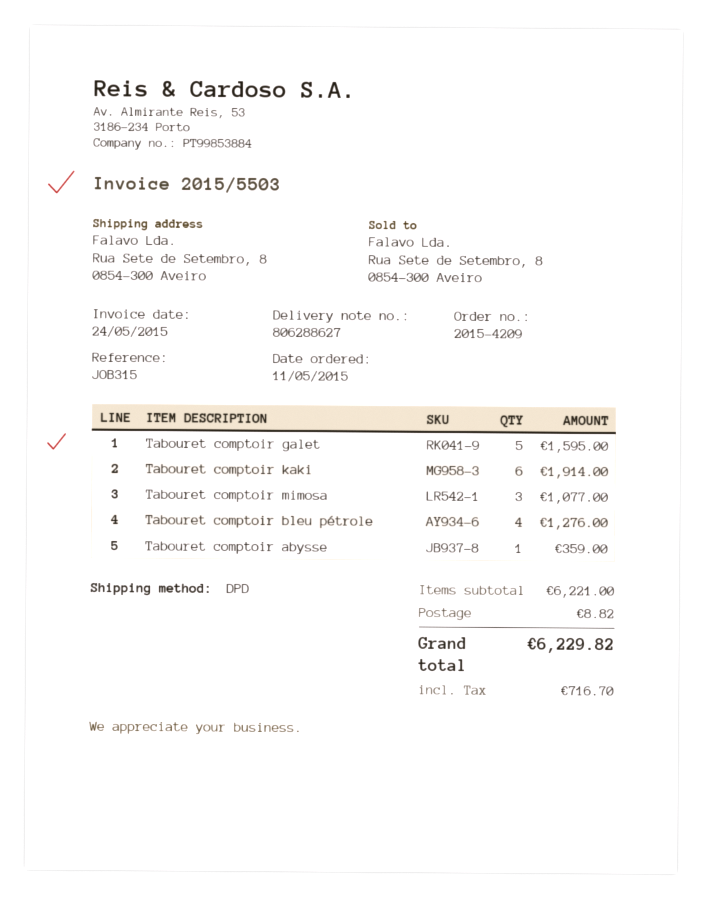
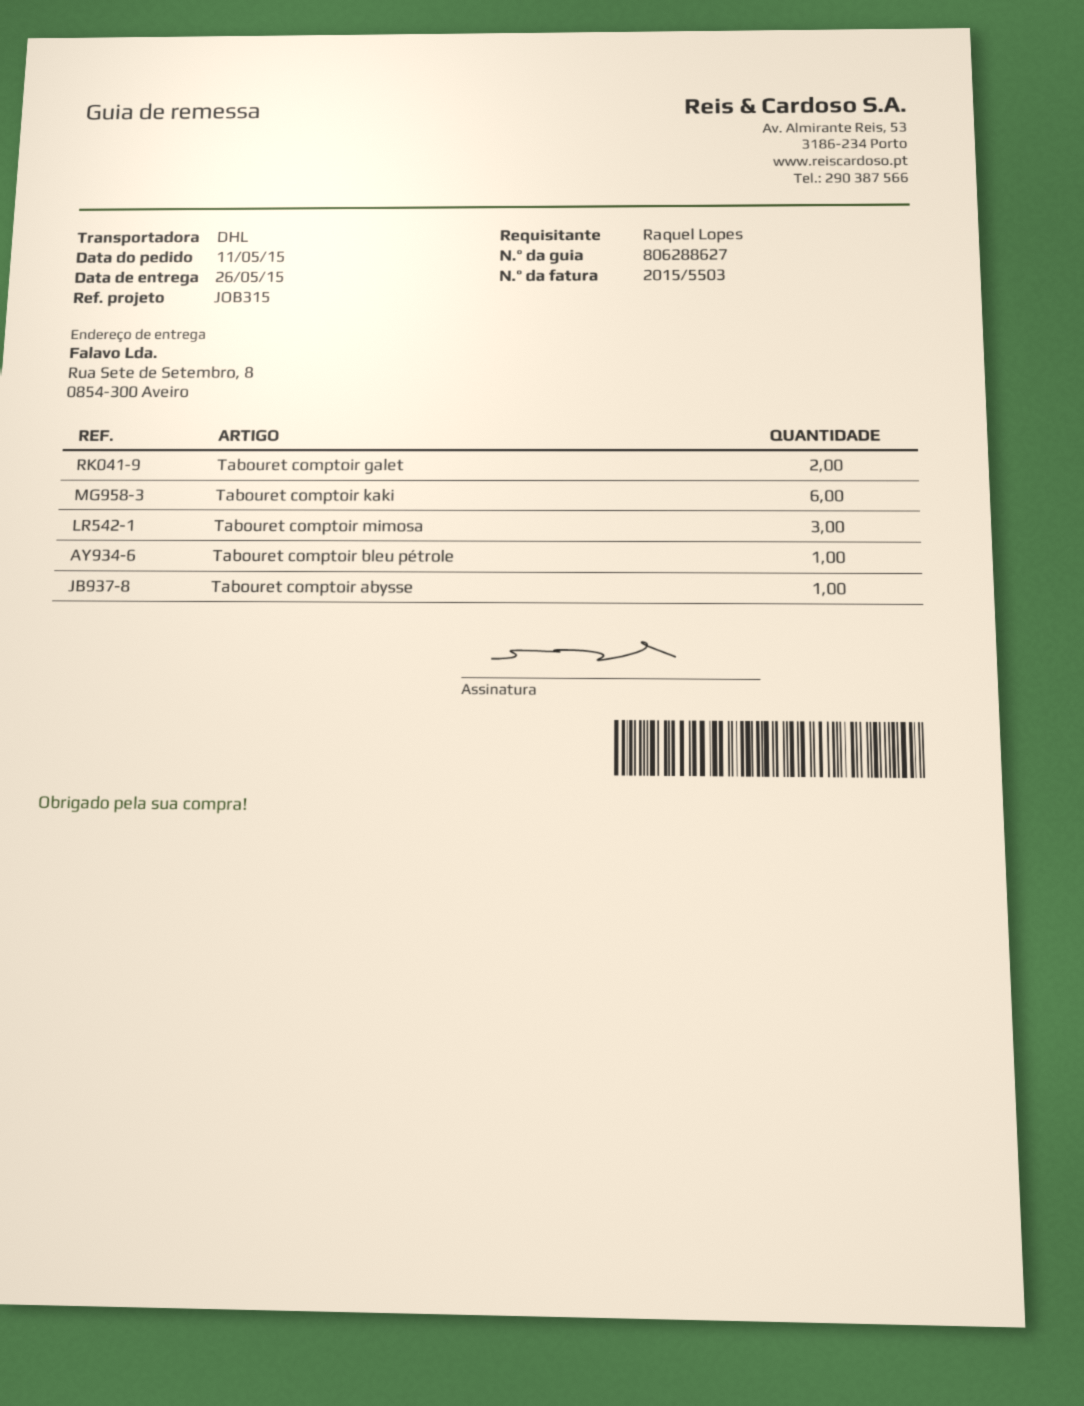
shipping method: DPD -> DHL
Tabouret comptoir galet: 5 -> 2
Tabouret comptoir bleu pétrole: 4 -> 1

